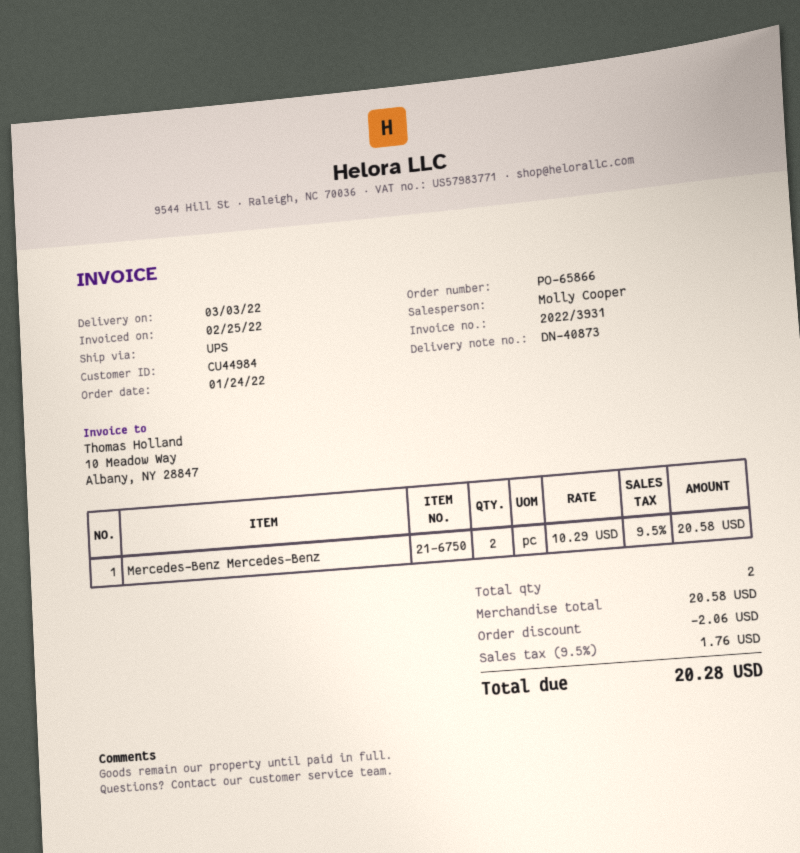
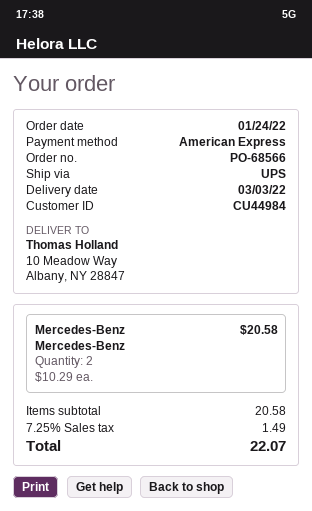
order number: PO-65866 -> PO-68566
discount: 2.06 -> none
tax: 9.5% = 1.76 -> 7.25% = 1.49
total: 20.28 -> 22.07

